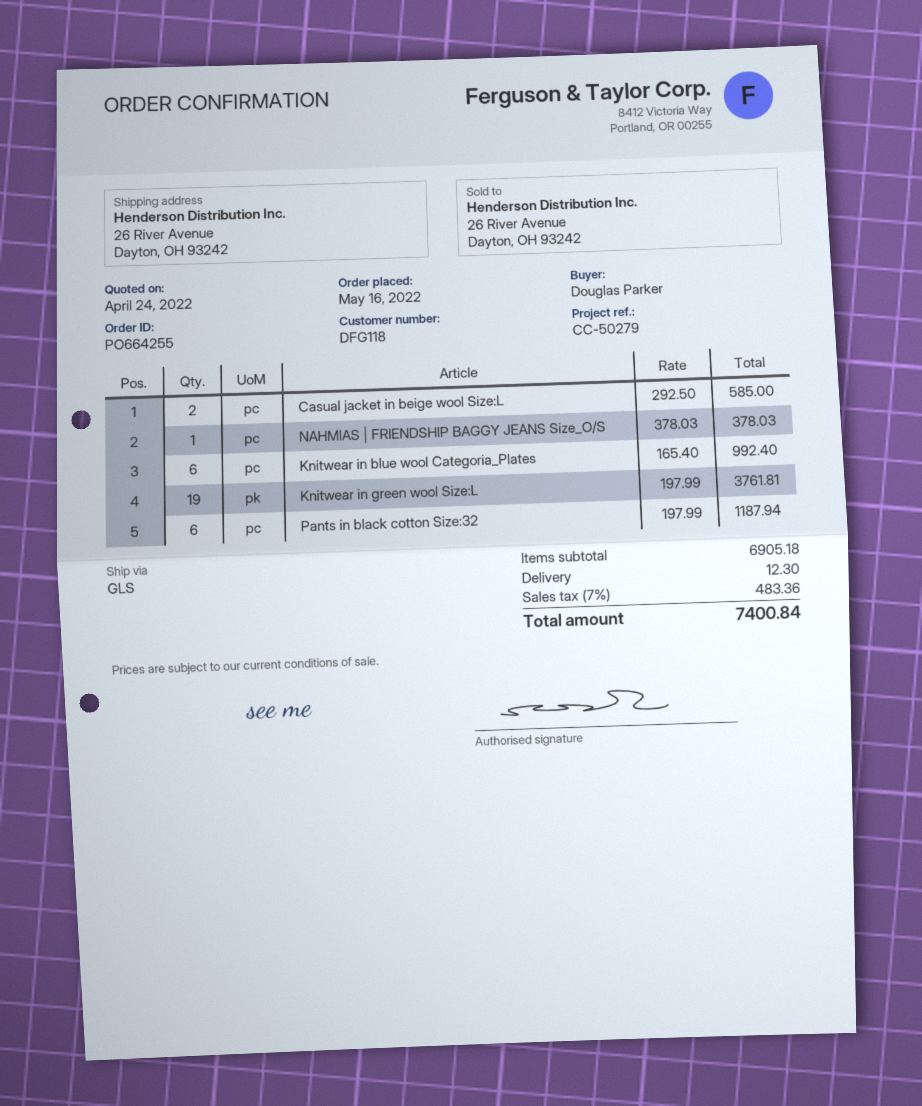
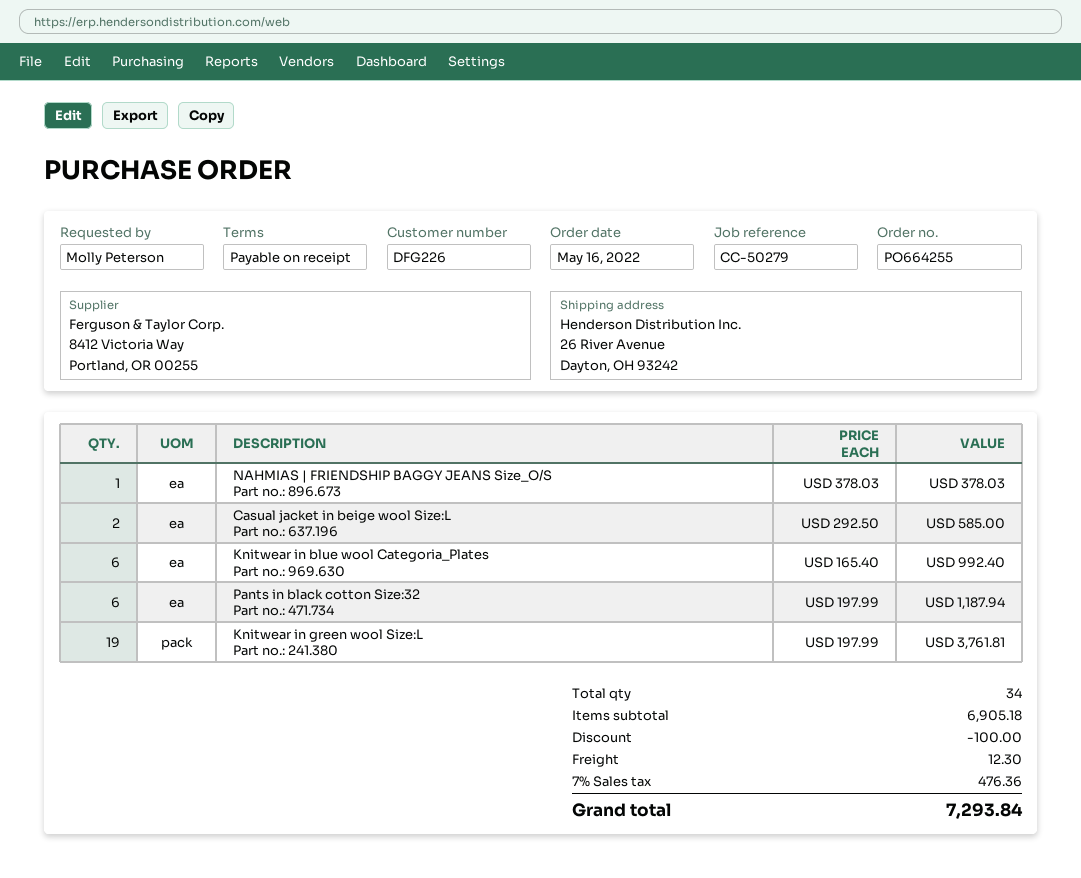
customer number: DFG118 -> DFG226
ordered by: Douglas Parker -> Molly Peterson
discount: none -> 100.00
tax: 7% = 483.36 -> 7% = 476.36
total: 7400.84 -> 7293.84

